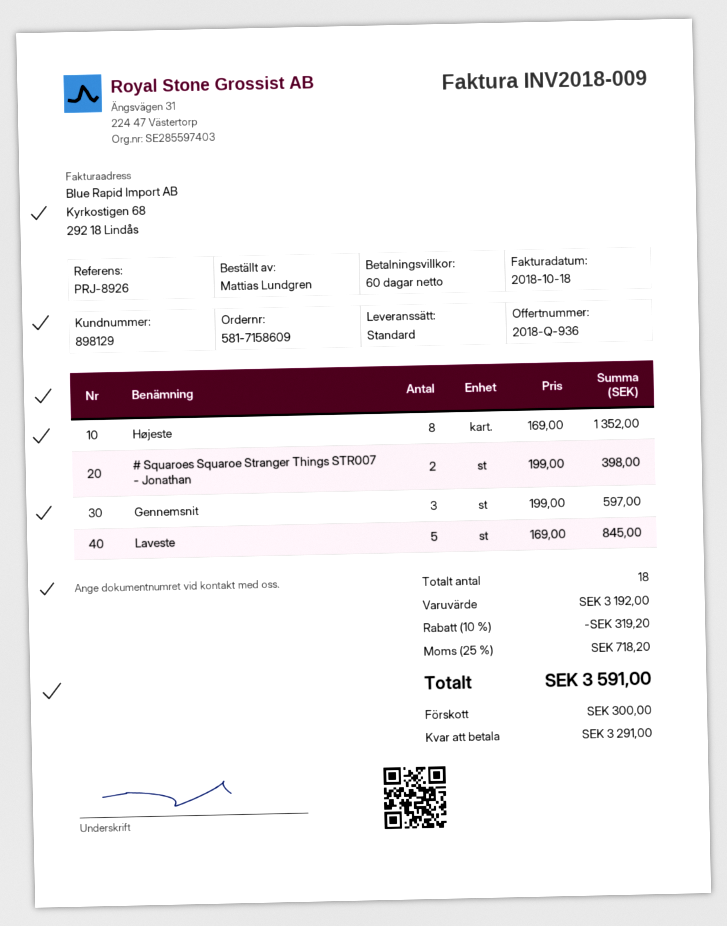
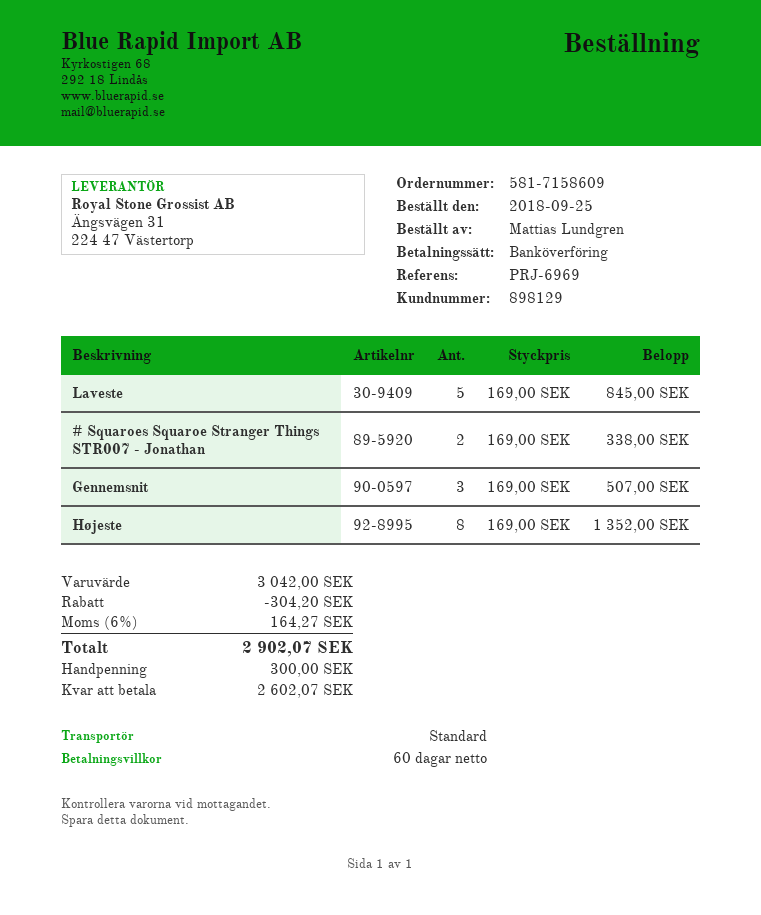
reference: PRJ-8926 -> PRJ-6969
# Squaroes Squaroe Stranger Things STR007 - Jonathan: 2 x 199.00 = 398.00 -> 2 x 169.00 = 338.00
Gennemsnit: 3 x 199.00 = 597.00 -> 3 x 169.00 = 507.00
subtotal: 3192.00 -> 3042.00
discount: 319.20 -> 304.20
tax: 25% = 718.20 -> 6% = 164.27
total: 3591.00 -> 2902.07
balance: 3291.00 -> 2602.07

